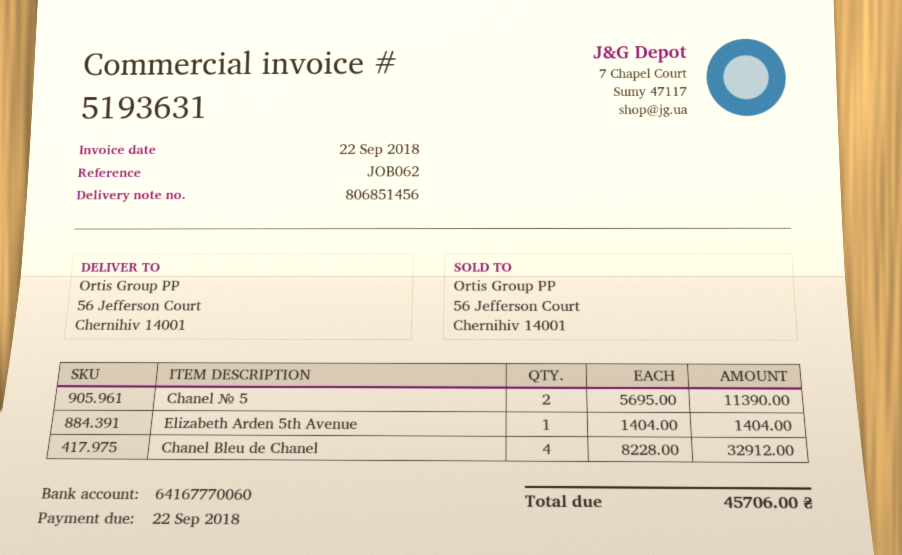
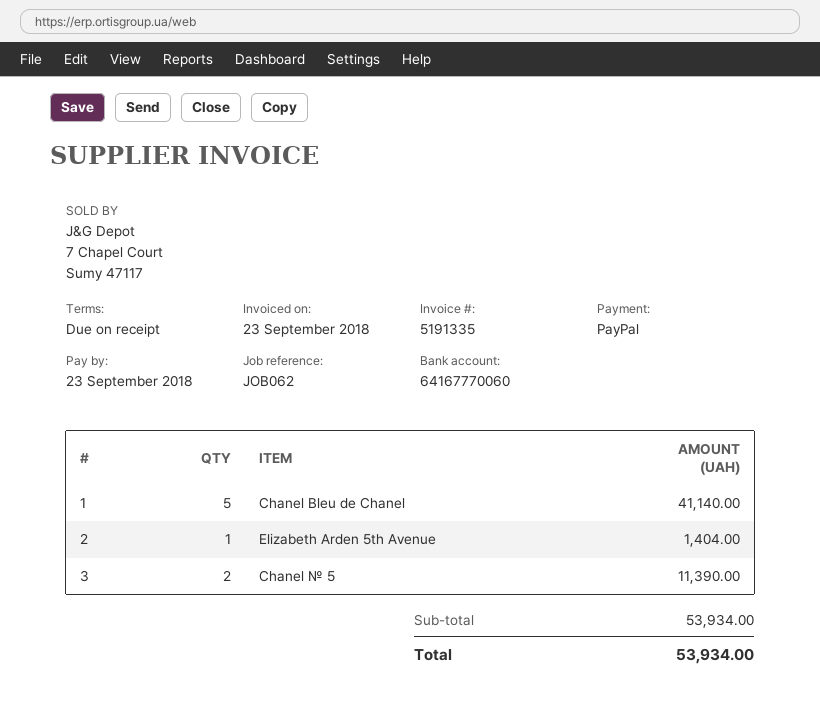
invoice number: 5193631 -> 5191335
invoice date: 2018-09-22 -> 2018-09-23
due date: 2018-09-22 -> 2018-09-23
Chanel Bleu de Chanel: 4 for 32912.00 -> 5 for 41140.00
total: 45706.00 -> 53934.00

